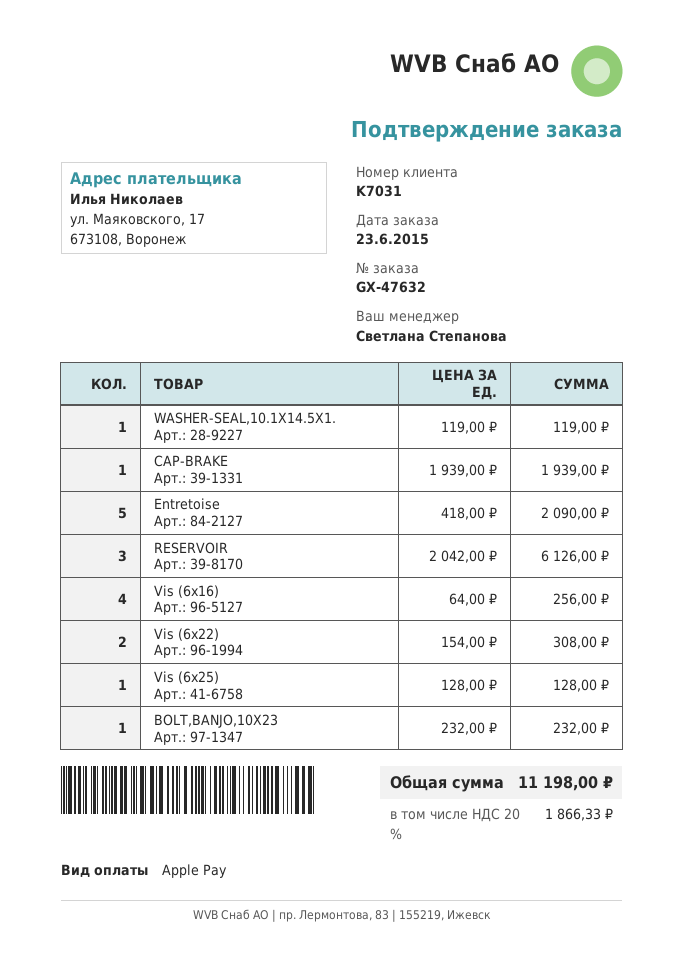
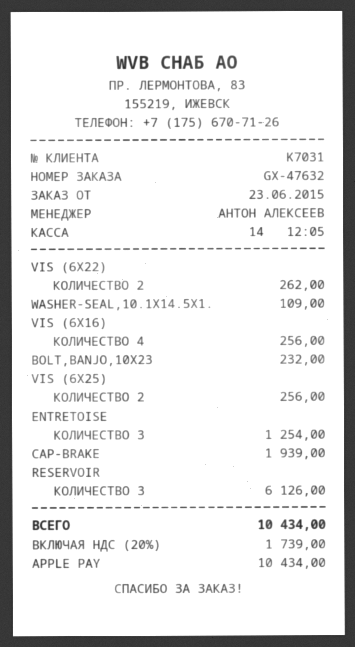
sales rep: Светлана Степанова -> АНТОН АЛЕКСЕЕВ
WASHER-SEAL,10.1X14.5X1.: 1 for 119.00 -> 1 for 109.00
Entretoise: 5 for 2090.00 -> 3 for 1254.00
Vis (6x22): 2 for 308.00 -> 2 for 262.00
Vis (6x25): 1 for 128.00 -> 2 for 256.00
tax: 20% = 1866.33 -> 20% = 1739.00
total: 11198.00 -> 10434.00

